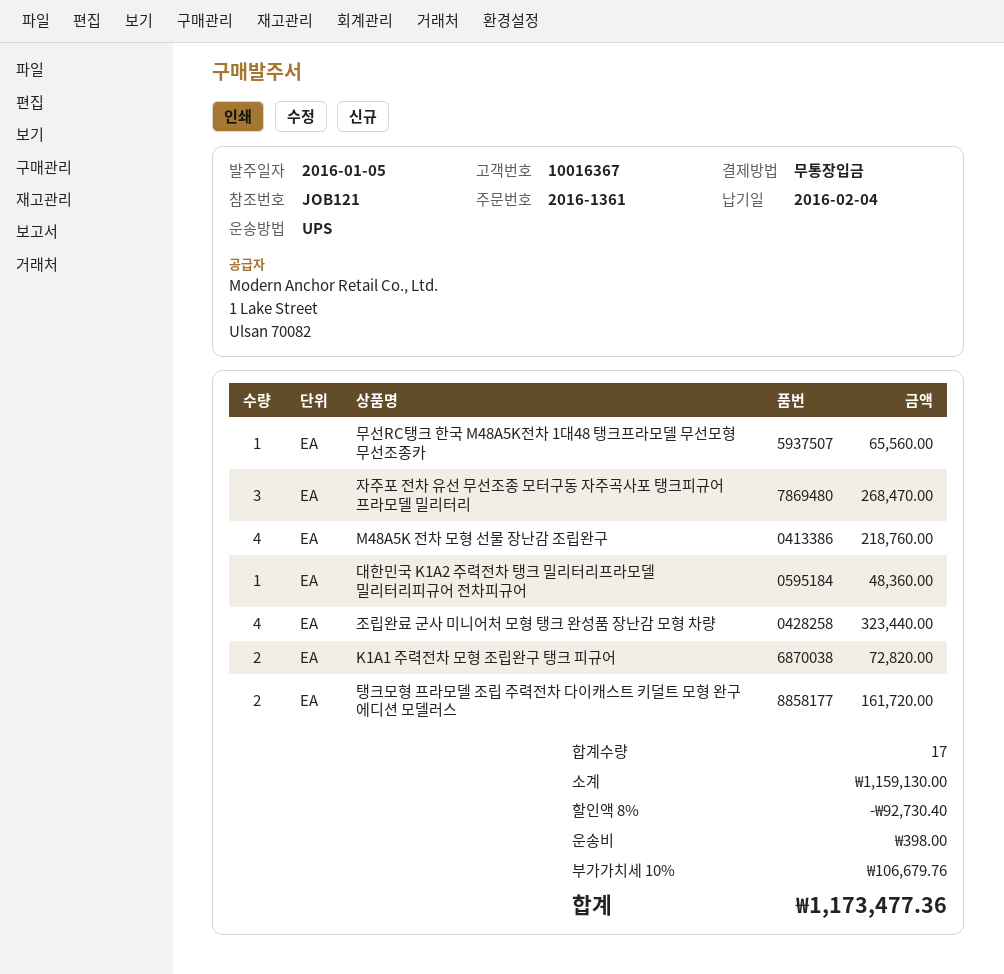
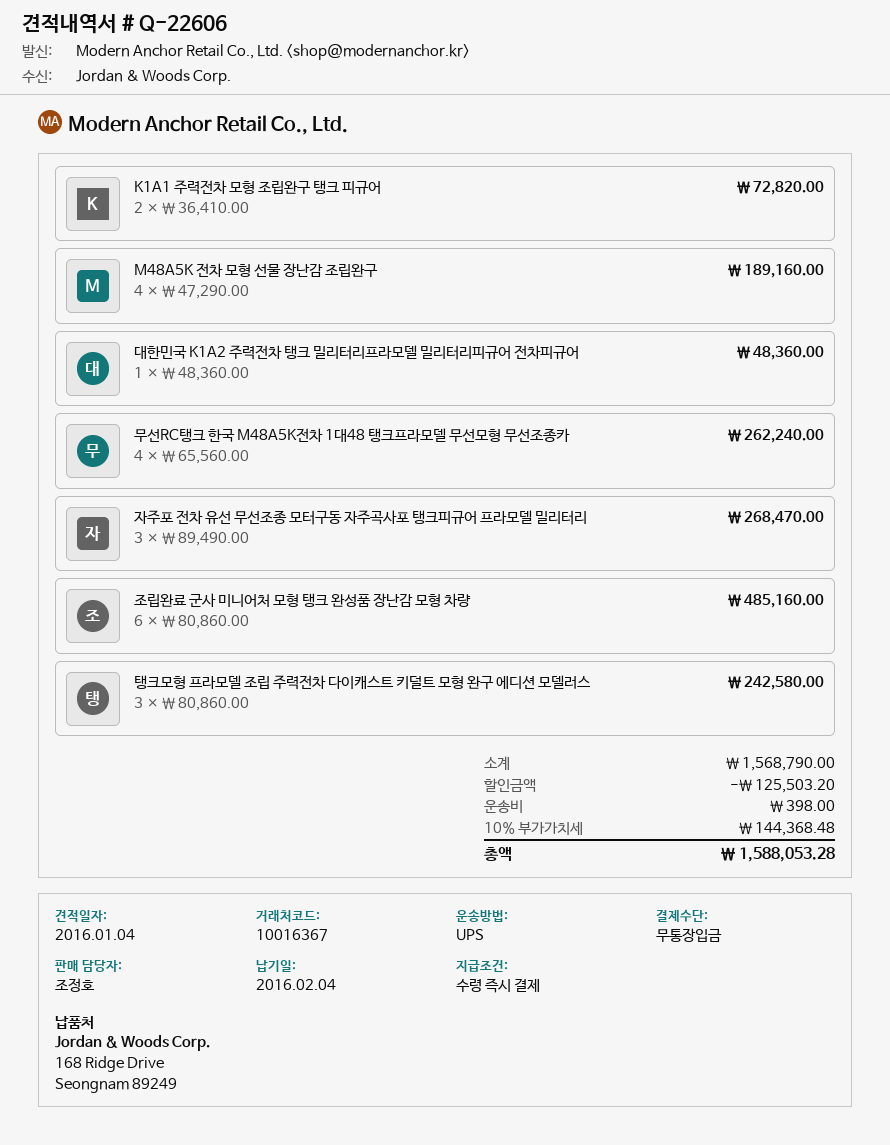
무선RC탱크 한국 M48A5K전차 1대48 탱크프라모델 무선모형 무선조종카: 1 for 65560.00 -> 4 for 262240.00
M48A5K 전차 모형 선물 장난감 조립완구: 4 for 218760.00 -> 4 for 189160.00
조립완료 군사 미니어처 모형 탱크 완성품 장난감 모형 차량: 4 for 323440.00 -> 6 for 485160.00
탱크모형 프라모델 조립 주력전차 다이캐스트 키덜트 모형 완구 에디션 모델러스: 2 for 161720.00 -> 3 for 242580.00
subtotal: 1159130.00 -> 1568790.00
discount: 92730.40 -> 125503.20
tax: 10% = 106679.76 -> 10% = 144368.48
total: 1173477.36 -> 1588053.28

